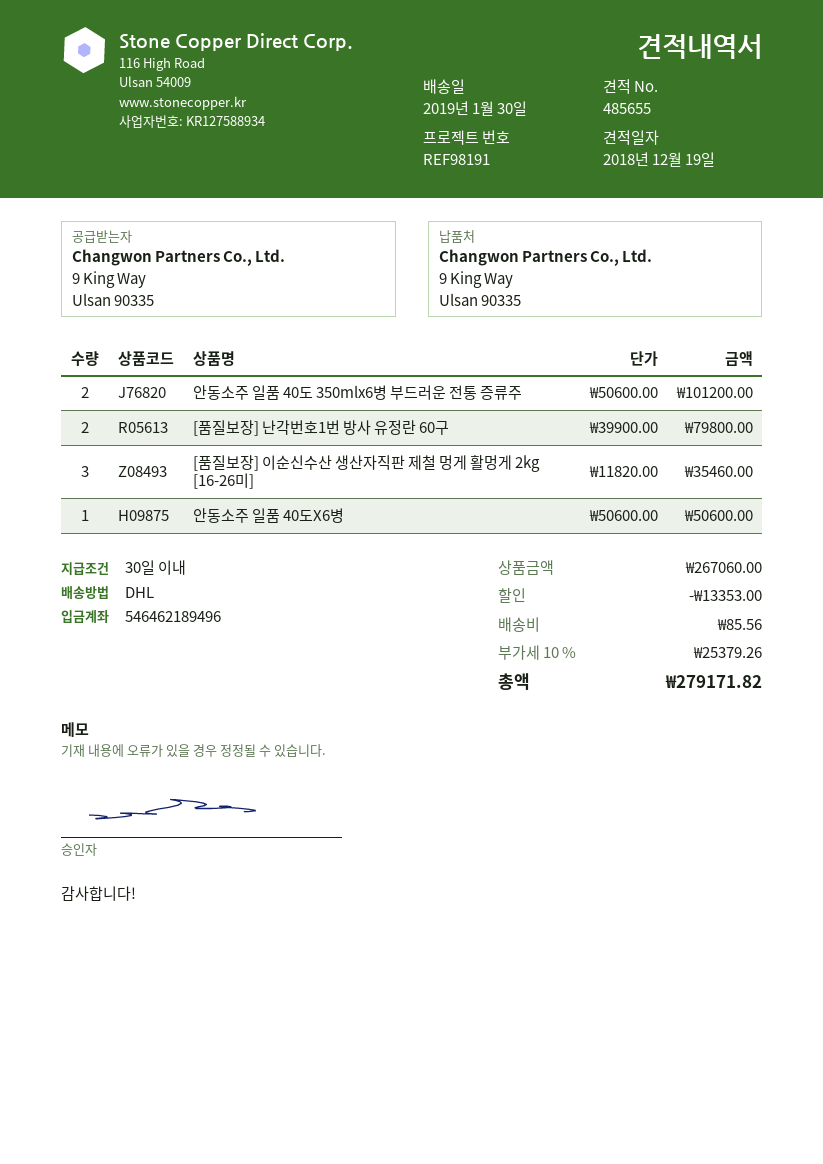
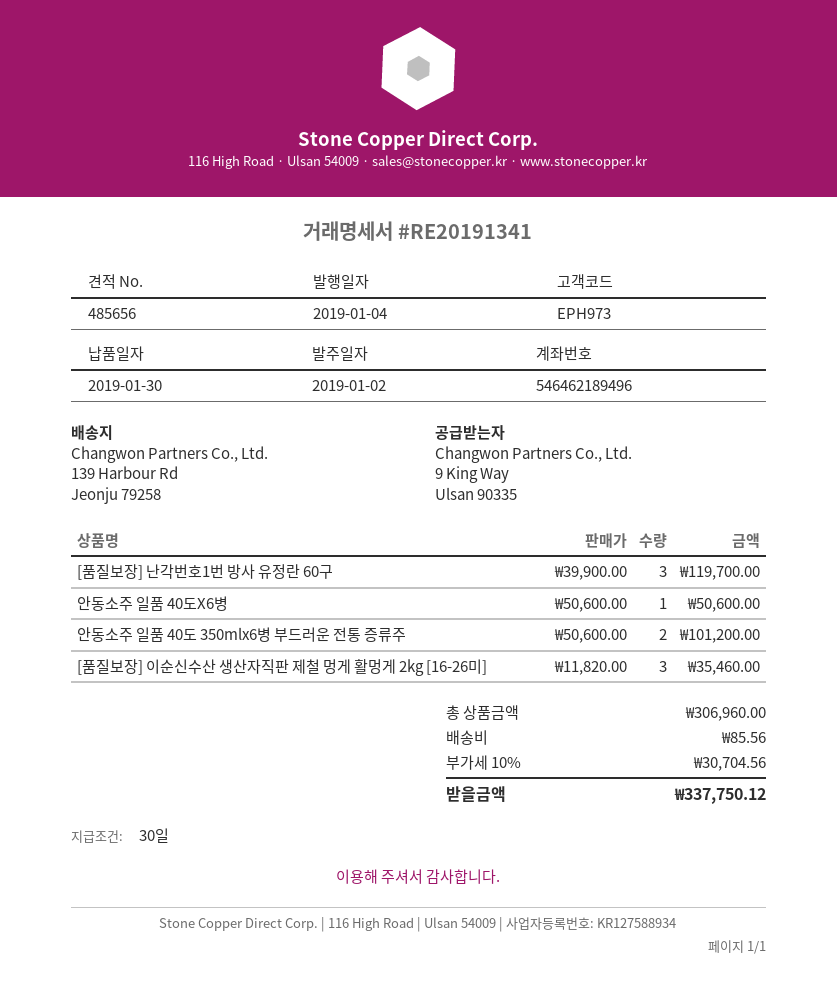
quote number: 485655 -> 485656
ship to: 9 King Way, Ulsan 90335 -> 139 Harbour Rd, Jeonju 79258
[품질보장] 난각번호1번 방사 유정란 60구: 2 x 39900.00 = 79800.00 -> 3 x 39900.00 = 119700.00
subtotal: 267060.00 -> 306960.00
discount: 13353.00 -> none
tax: 10% = 25379.26 -> 10% = 30704.56
total: 279171.82 -> 337750.12

